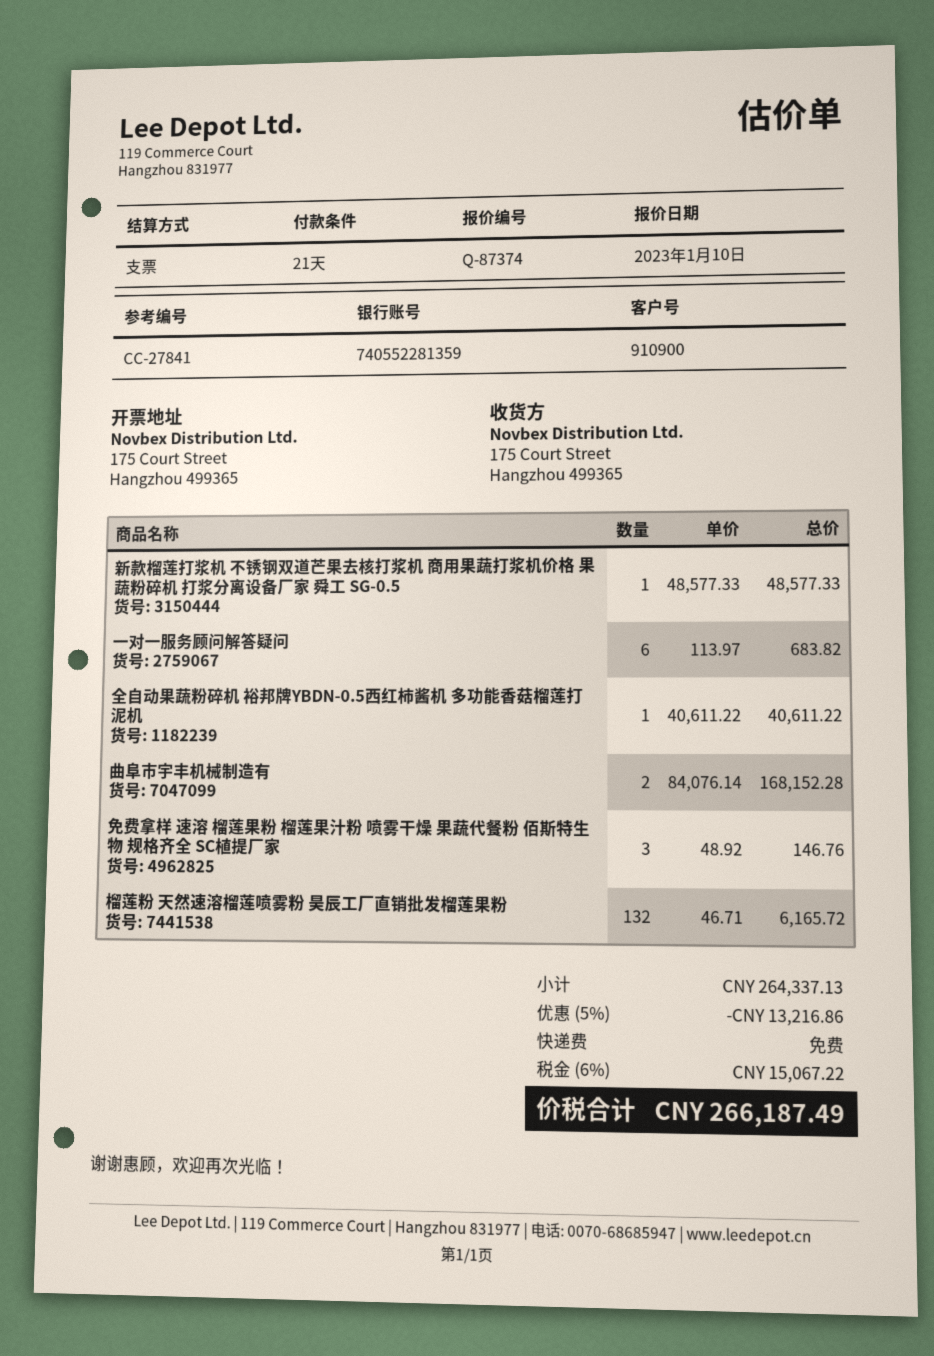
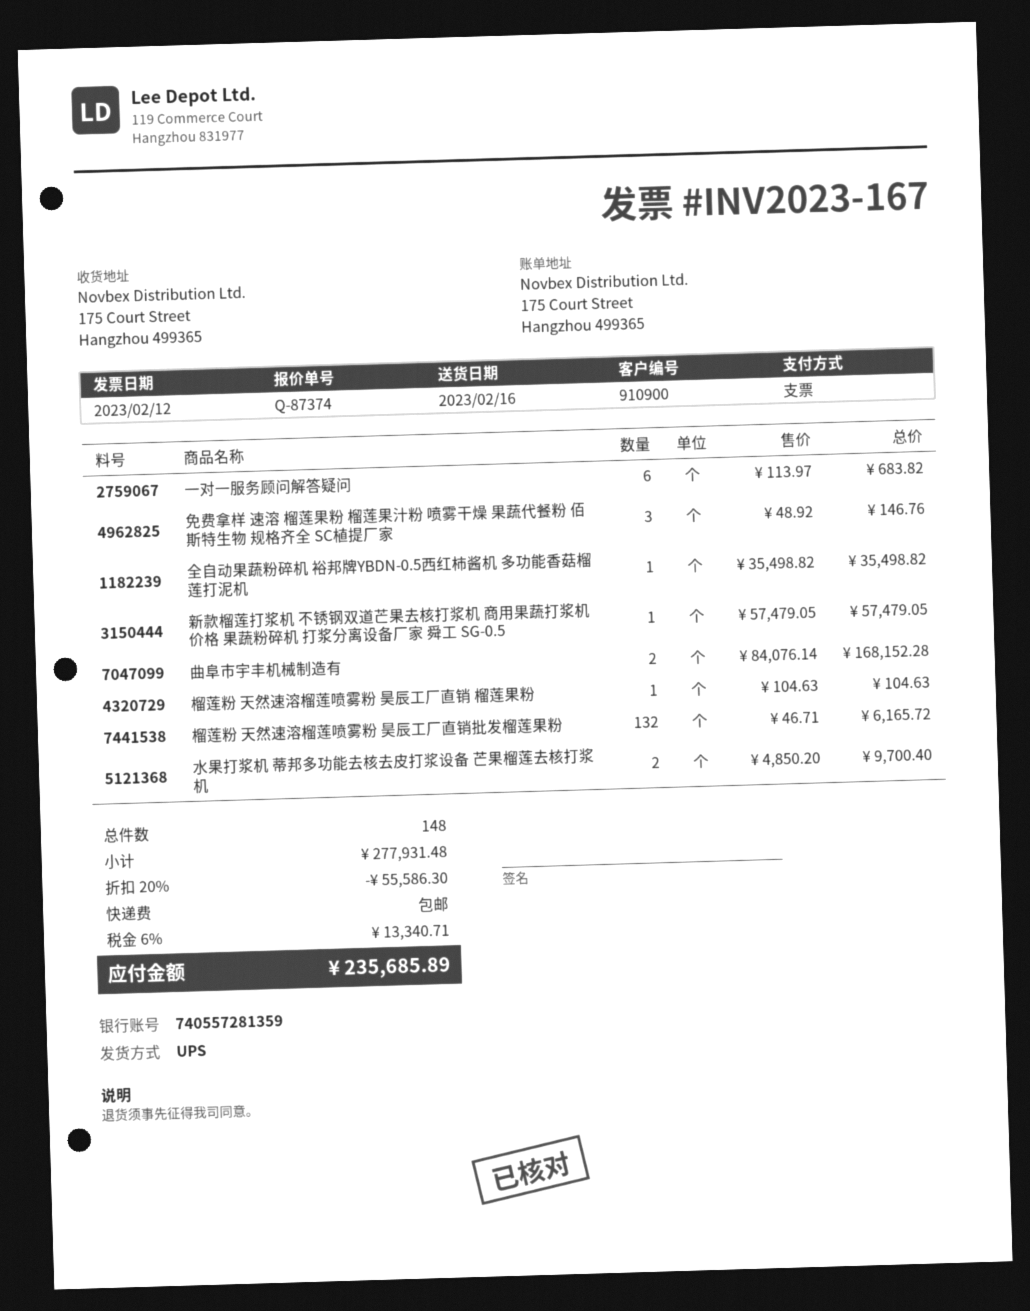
bank account: 740552281359 -> 740557281359
新款榴莲打浆机 不锈钢双道芒果去核打浆机 商用果蔬打浆机价格 果蔬粉碎机 打浆分离设备厂家 舜工 SG-0.5: 1 x 48577.33 = 48577.33 -> 1 x 57479.05 = 57479.05
全自动果蔬粉碎机 裕邦牌YBDN-0.5西红柿酱机 多功能香菇榴莲打泥机: 1 x 40611.22 = 40611.22 -> 1 x 35498.82 = 35498.82
榴莲粉 天然速溶榴莲喷雾粉 昊辰工厂直销 榴莲果粉: none -> 1 x 104.63 = 104.63
水果打浆机 蒂邦多功能去核去皮打浆设备 芒果榴莲去核打浆机: none -> 2 x 4850.20 = 9700.40
subtotal: 264337.13 -> 277931.48
discount: 5% = 13216.86 -> 20% = 55586.30
tax: 6% = 15067.22 -> 6% = 13340.71
total: 266187.49 -> 235685.89

